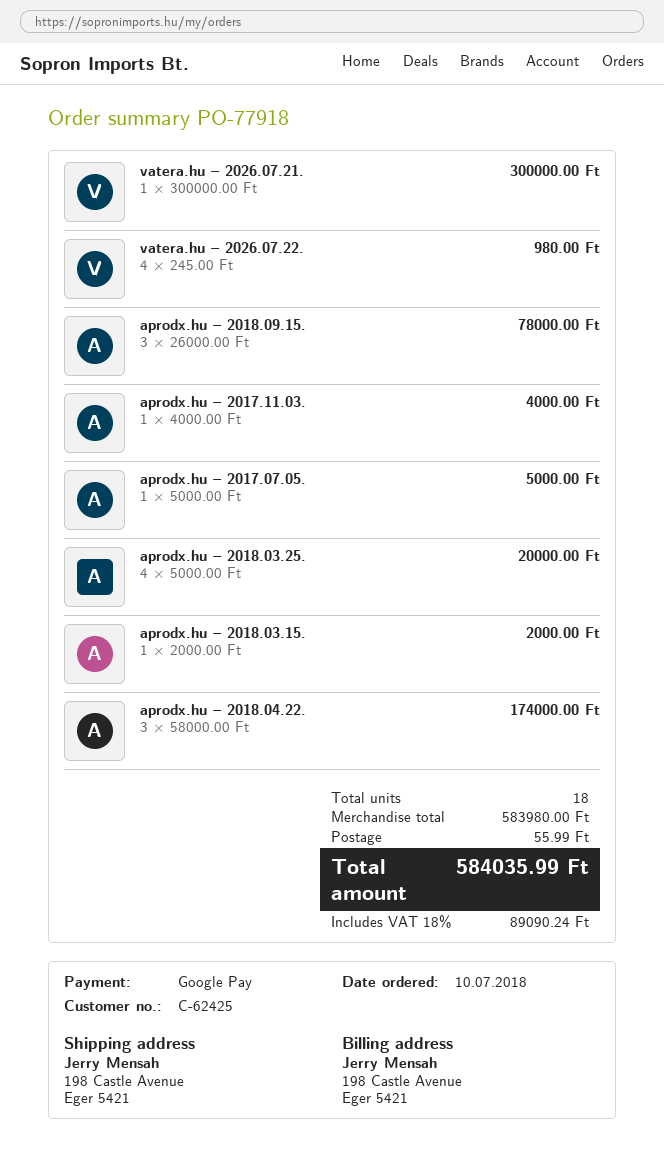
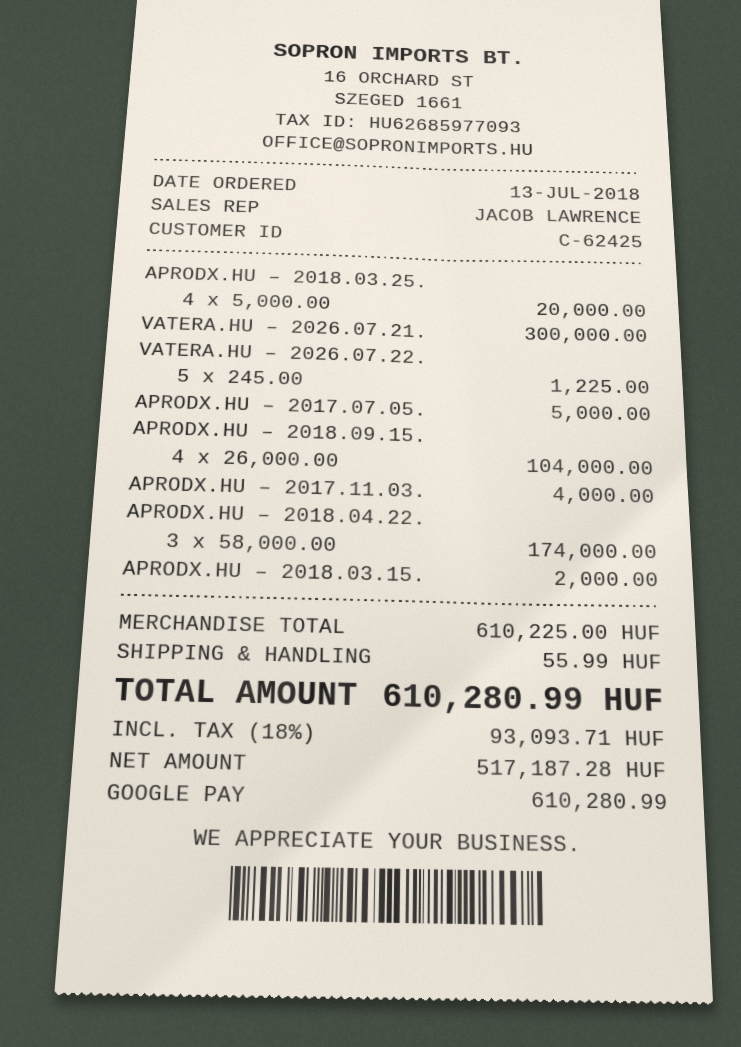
order date: 2018-07-10 -> 2018-07-13
vatera.hu – 2026.07.22.: 4 x 245.00 = 980.00 -> 5 x 245.00 = 1225.00
aprodx.hu – 2018.09.15.: 3 x 26000.00 = 78000.00 -> 4 x 26000.00 = 104000.00
subtotal: 583980.00 -> 610225.00
tax: 18% = 89090.24 -> 18% = 93093.71
total: 584035.99 -> 610280.99

